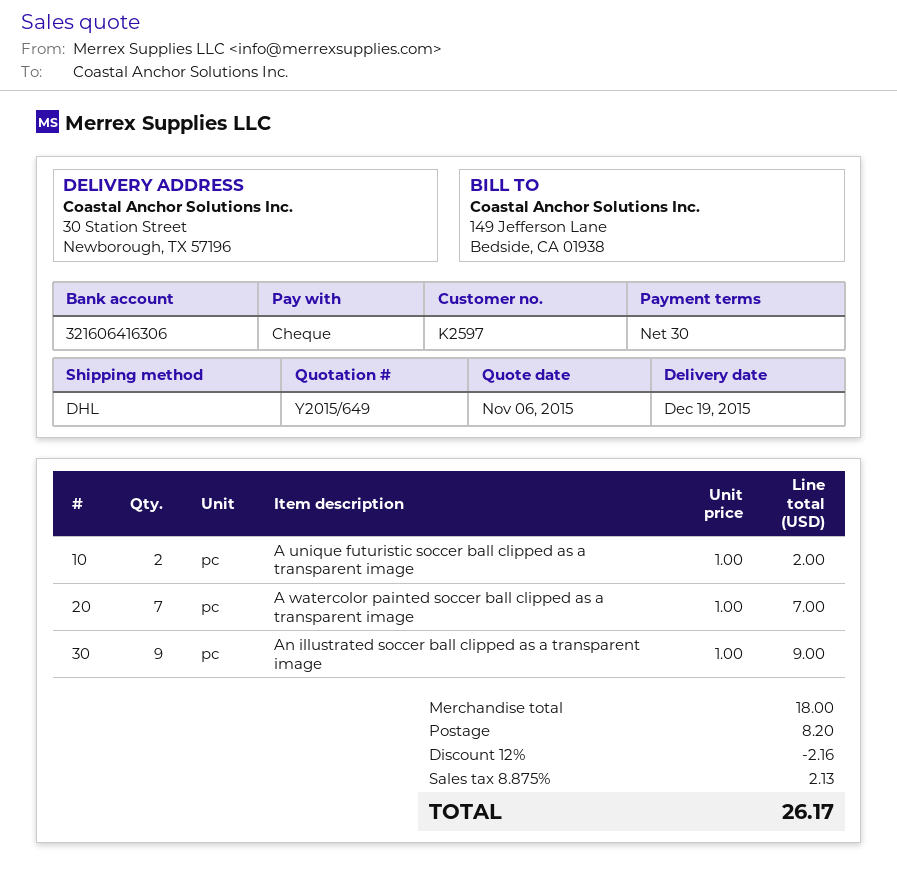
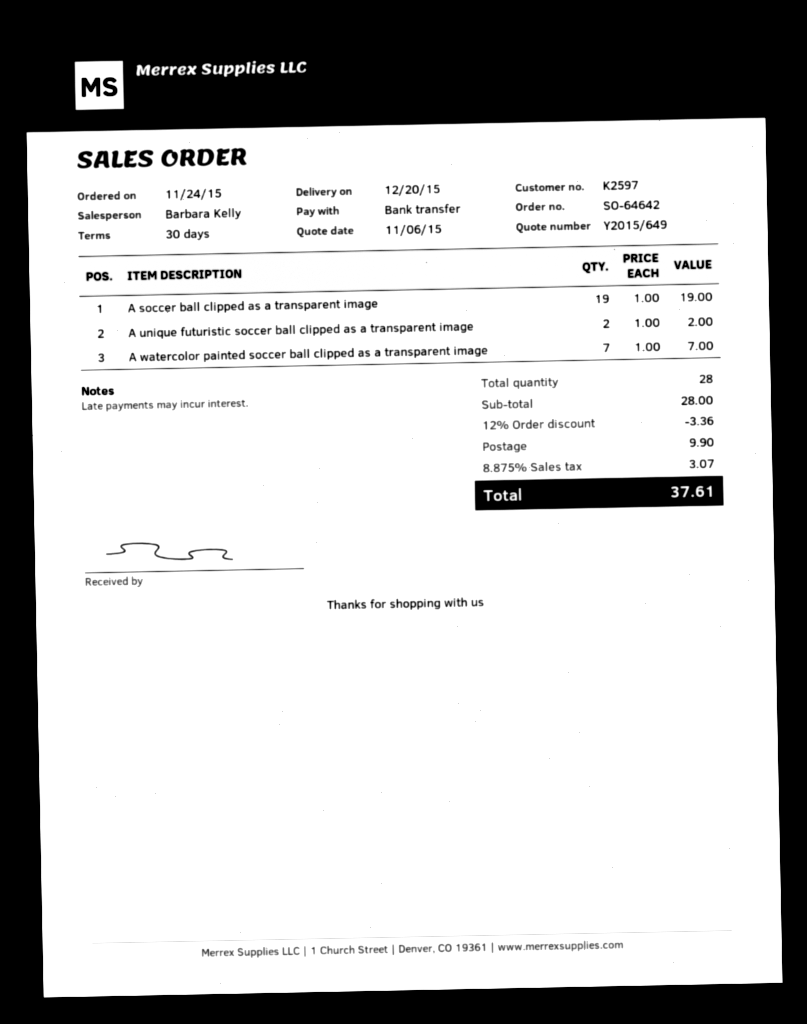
delivery date: 2015-12-19 -> 2015-12-20
payment method: cheque -> bank transfer
An illustrated soccer ball clipped as a transparent image: 9 x 1.00 = 9.00 -> none
A soccer ball clipped as a transparent image: none -> 19 x 1.00 = 19.00
subtotal: 18.00 -> 28.00
discount: 12% = 2.16 -> 12% = 3.36
shipping: 8.20 -> 9.90
tax: 8.875% = 2.13 -> 8.875% = 3.07
total: 26.17 -> 37.61

